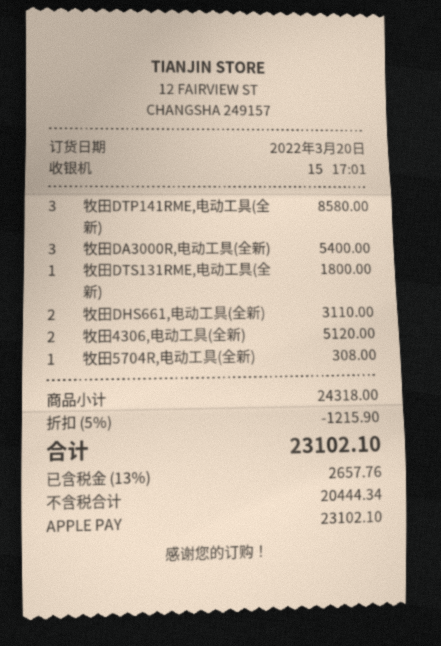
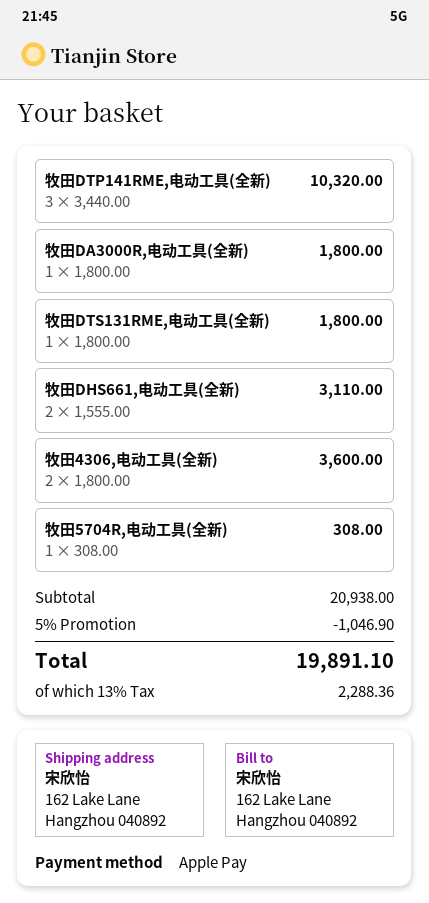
牧田DTP141RME,电动工具(全新): 3 for 8580.00 -> 3 for 10320.00
牧田DA3000R,电动工具(全新): 3 for 5400.00 -> 1 for 1800.00
牧田4306,电动工具(全新): 2 for 5120.00 -> 2 for 3600.00
subtotal: 24318.00 -> 20938.00
discount: 5% = 1215.90 -> 5% = 1046.90
tax: 13% = 2657.76 -> 13% = 2288.36
total: 23102.10 -> 19891.10

